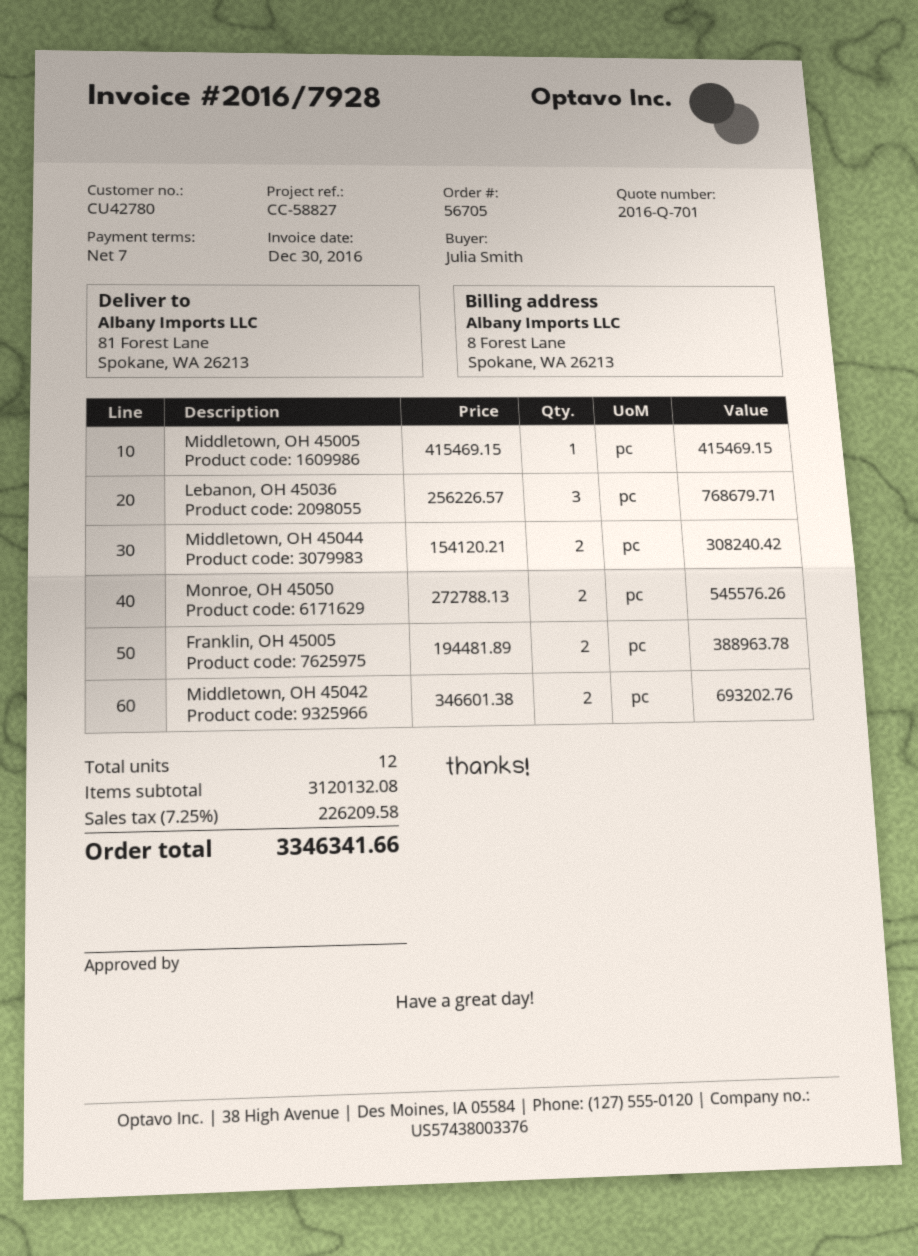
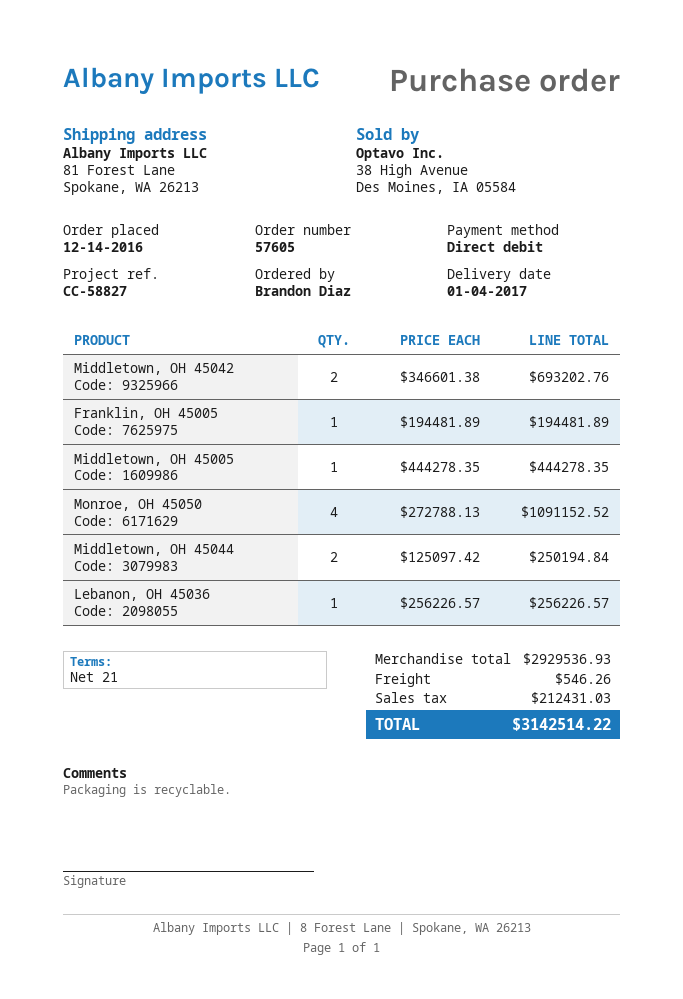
order number: 56705 -> 57605
payment terms: 7 days -> 21 days
ordered by: Julia Smith -> Brandon Diaz
Middletown, OH 45005: 1 x 415469.15 = 415469.15 -> 1 x 444278.35 = 444278.35
Lebanon, OH 45036: 3 x 256226.57 = 768679.71 -> 1 x 256226.57 = 256226.57
Middletown, OH 45044: 2 x 154120.21 = 308240.42 -> 2 x 125097.42 = 250194.84
Monroe, OH 45050: 2 x 272788.13 = 545576.26 -> 4 x 272788.13 = 1091152.52
Franklin, OH 45005: 2 x 194481.89 = 388963.78 -> 1 x 194481.89 = 194481.89
subtotal: 3120132.08 -> 2929536.93
shipping: none -> 546.26
tax: 226209.58 -> 212431.03
total: 3346341.66 -> 3142514.22

